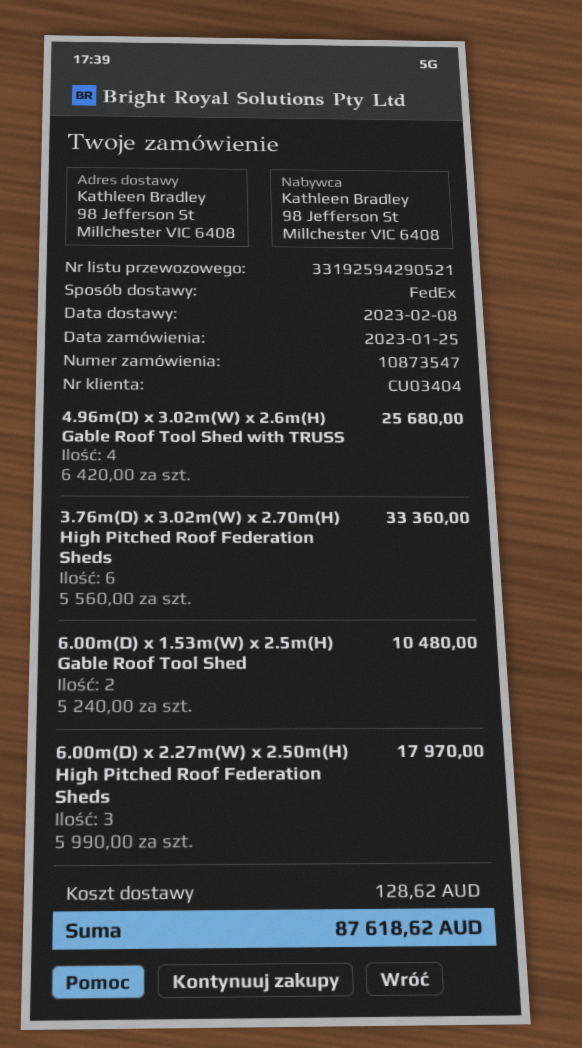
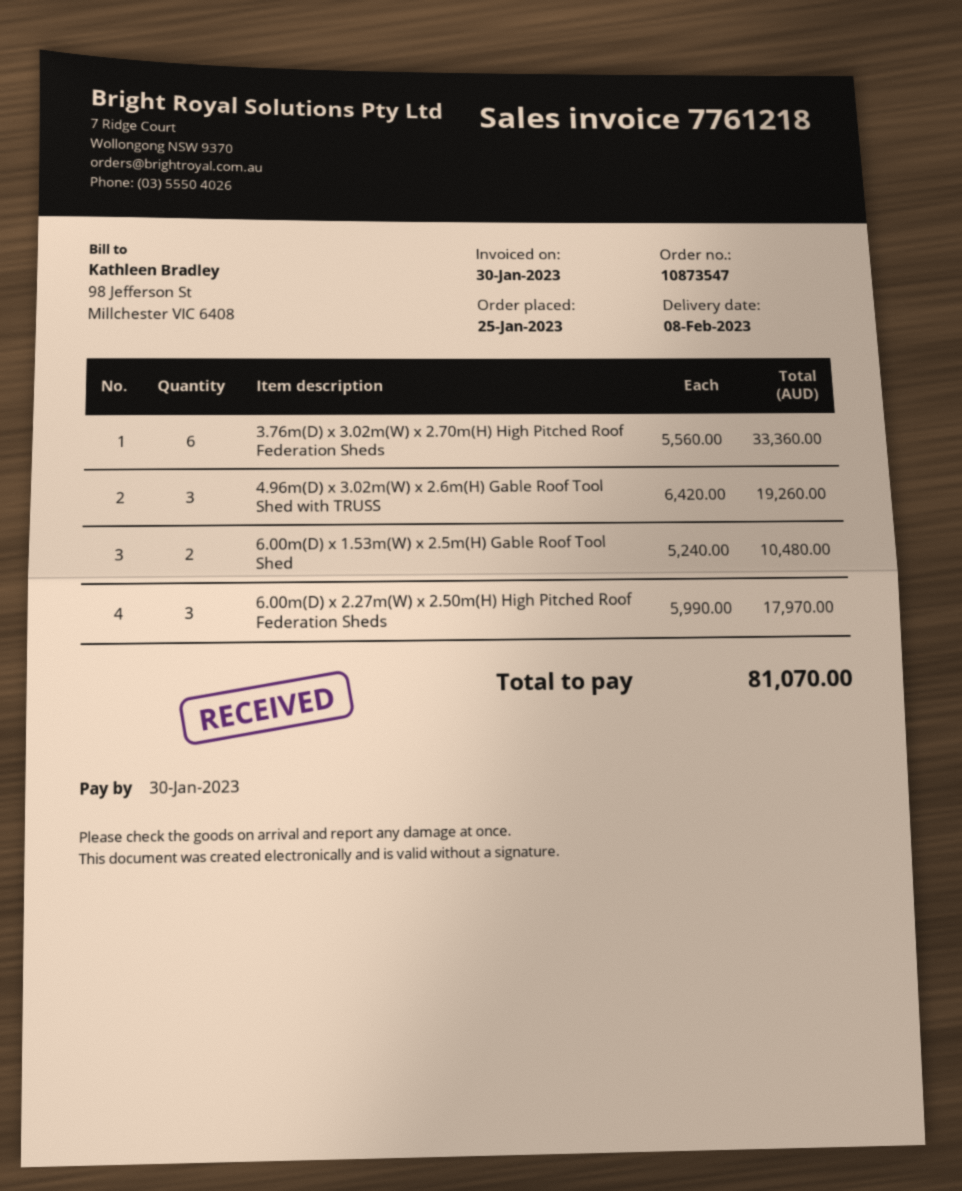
4.96m(D) x 3.02m(W) x 2.6m(H) Gable Roof Tool Shed with TRUSS: 4 x 6420.00 = 25680.00 -> 3 x 6420.00 = 19260.00
shipping: 128.62 -> none
total: 87618.62 -> 81070.00

